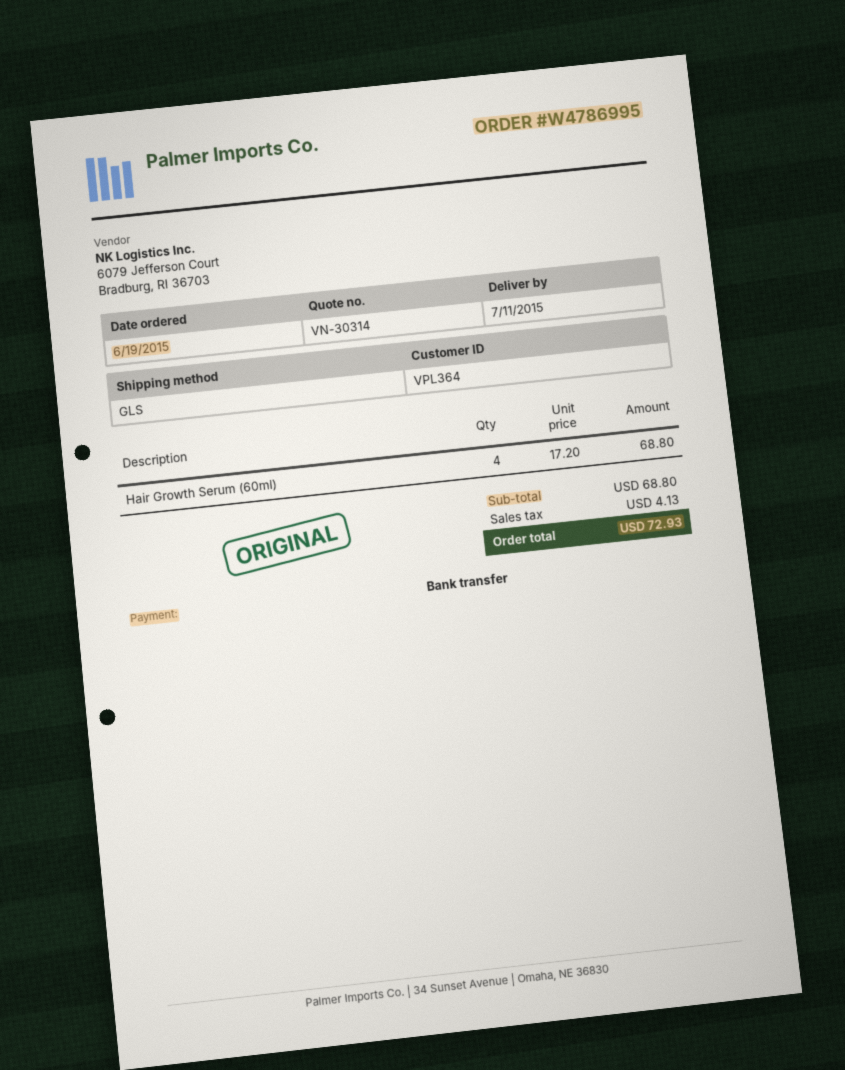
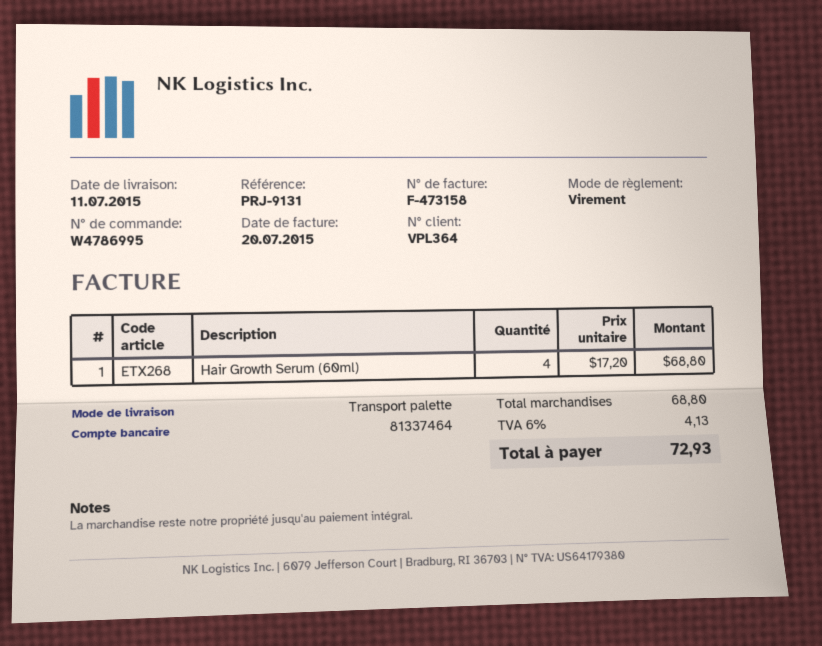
shipping method: GLS -> pallet freight

